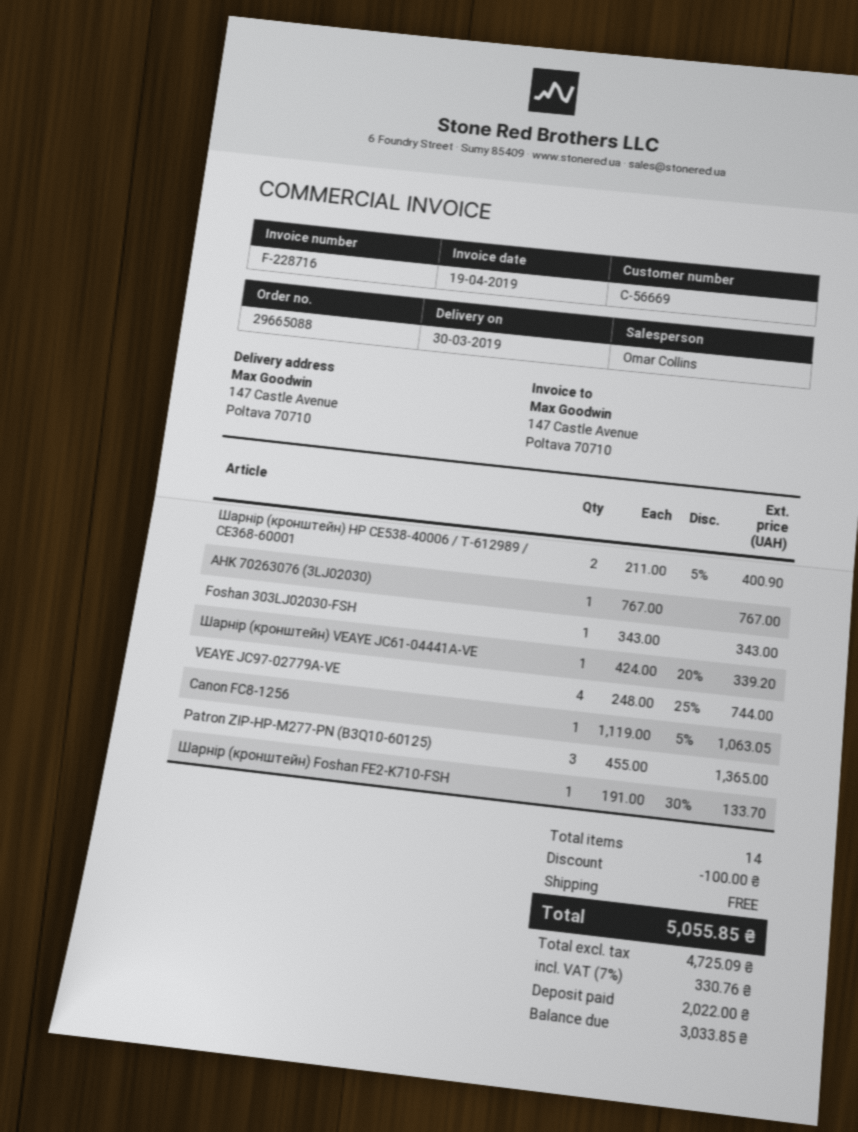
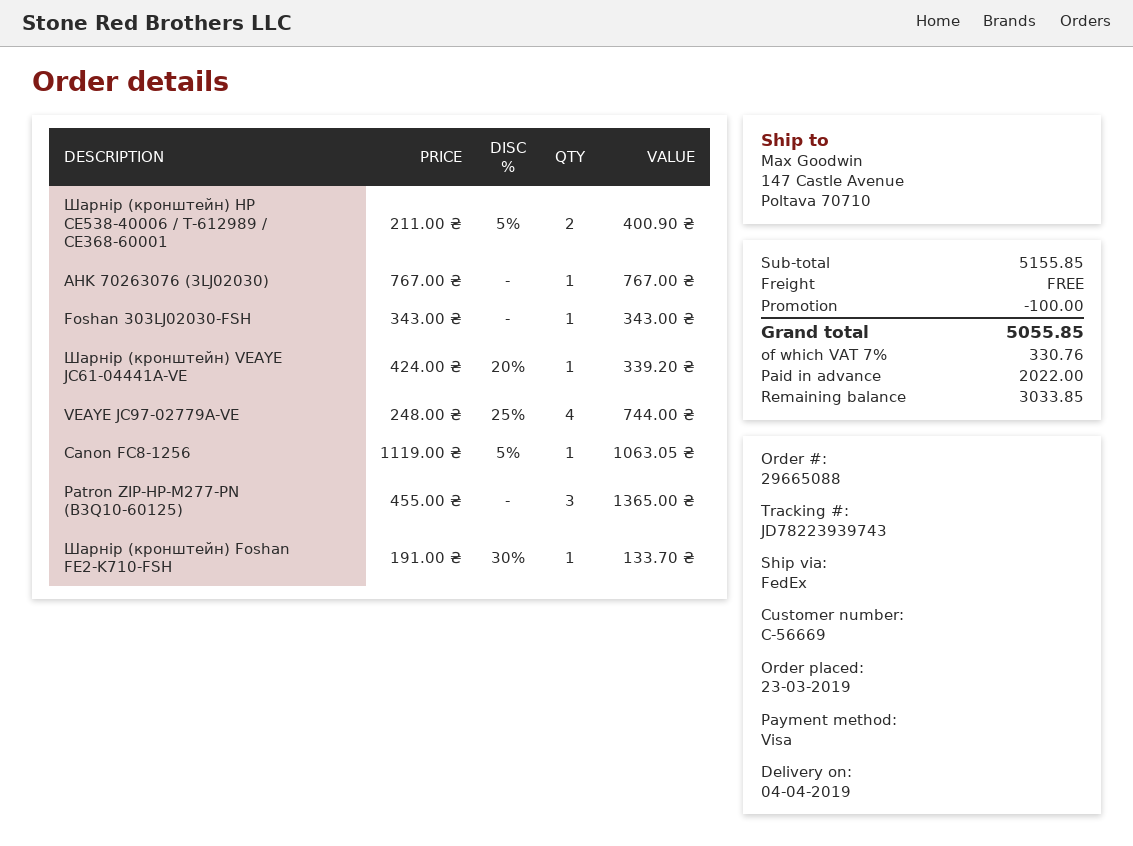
delivery date: 2019-03-30 -> 2019-04-04

